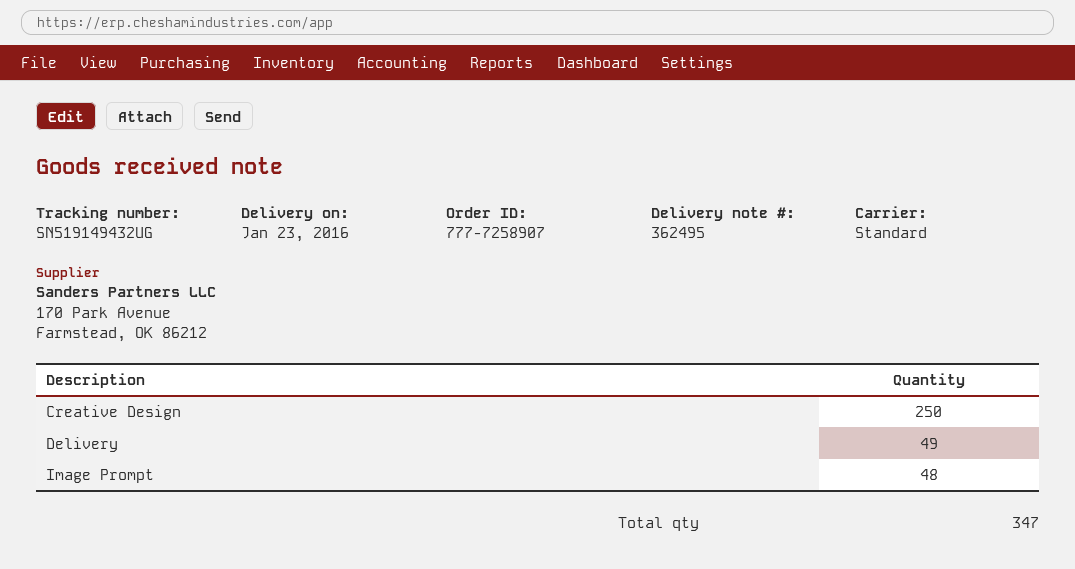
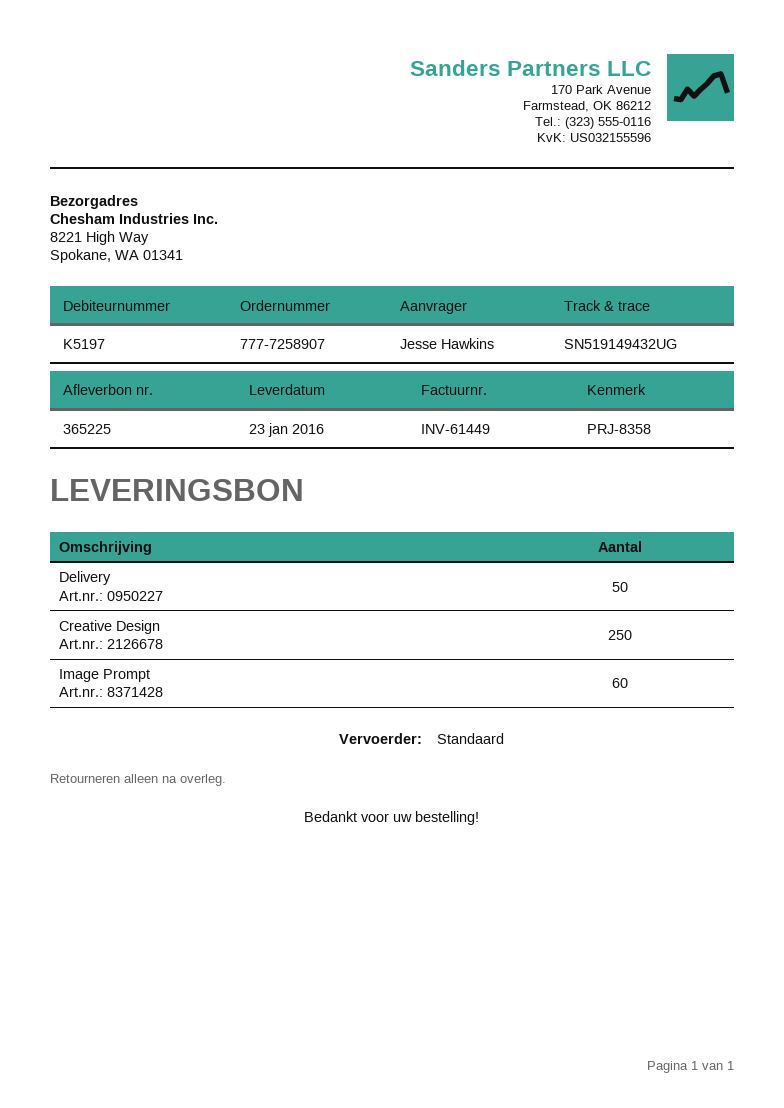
delivery note number: 362495 -> 365225
Delivery: 49 -> 50
Image Prompt: 48 -> 60

